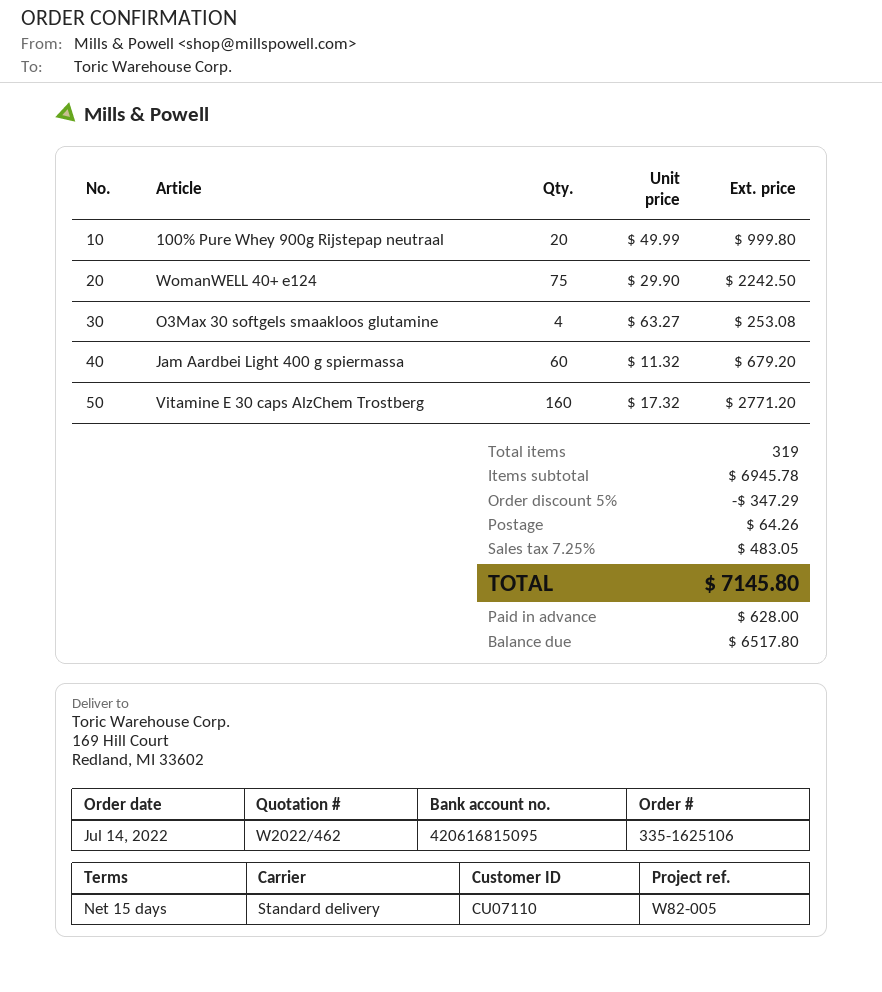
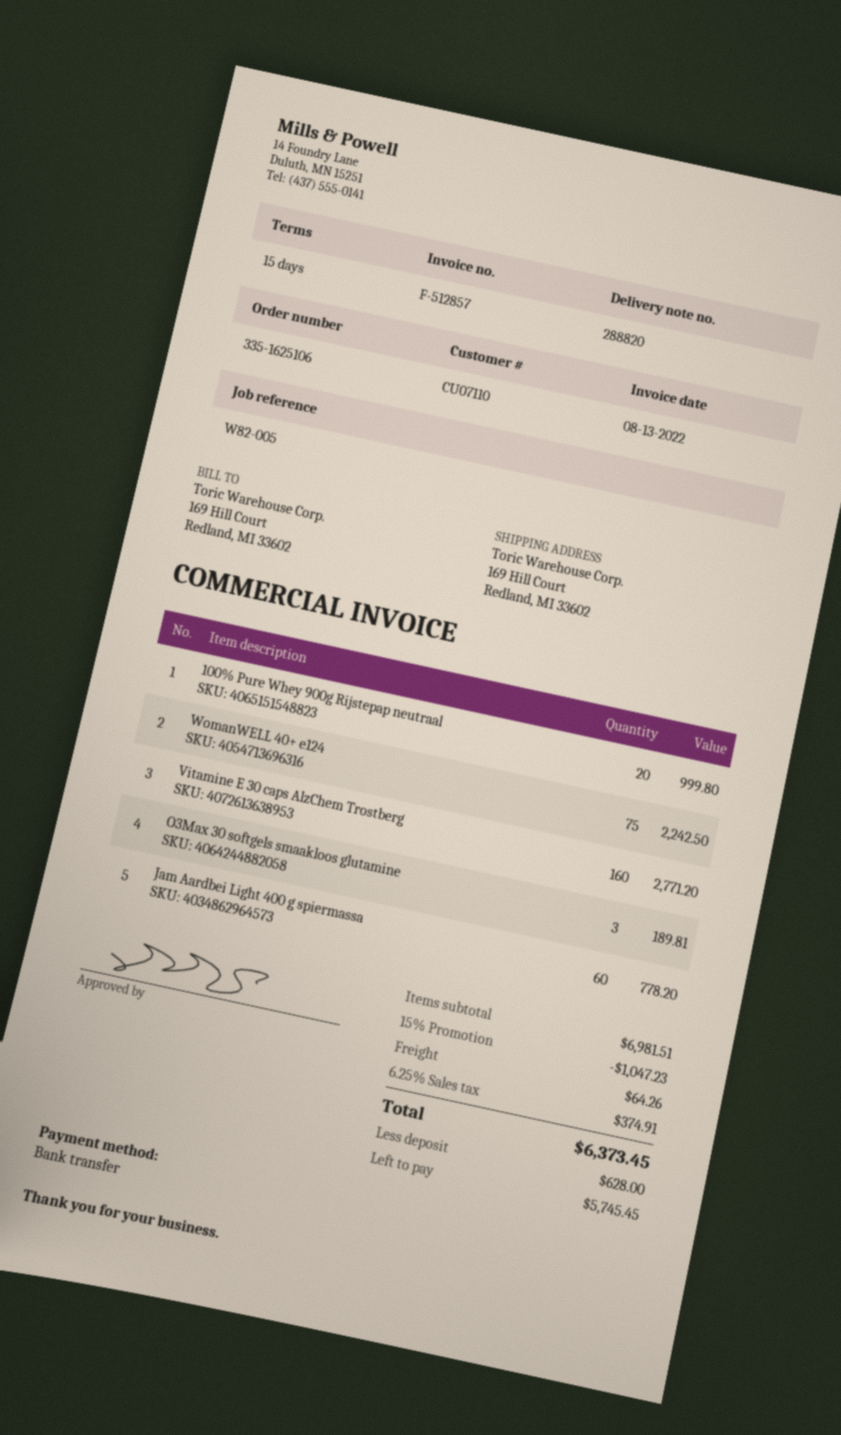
O3Max 30 softgels smaakloos glutamine: 4 for 253.08 -> 3 for 189.81
Jam Aardbei Light 400 g spiermassa: 60 for 679.20 -> 60 for 778.20
subtotal: 6945.78 -> 6981.51
discount: 5% = 347.29 -> 15% = 1047.23
tax: 7.25% = 483.05 -> 6.25% = 374.91
total: 7145.80 -> 6373.45
balance: 6517.80 -> 5745.45

